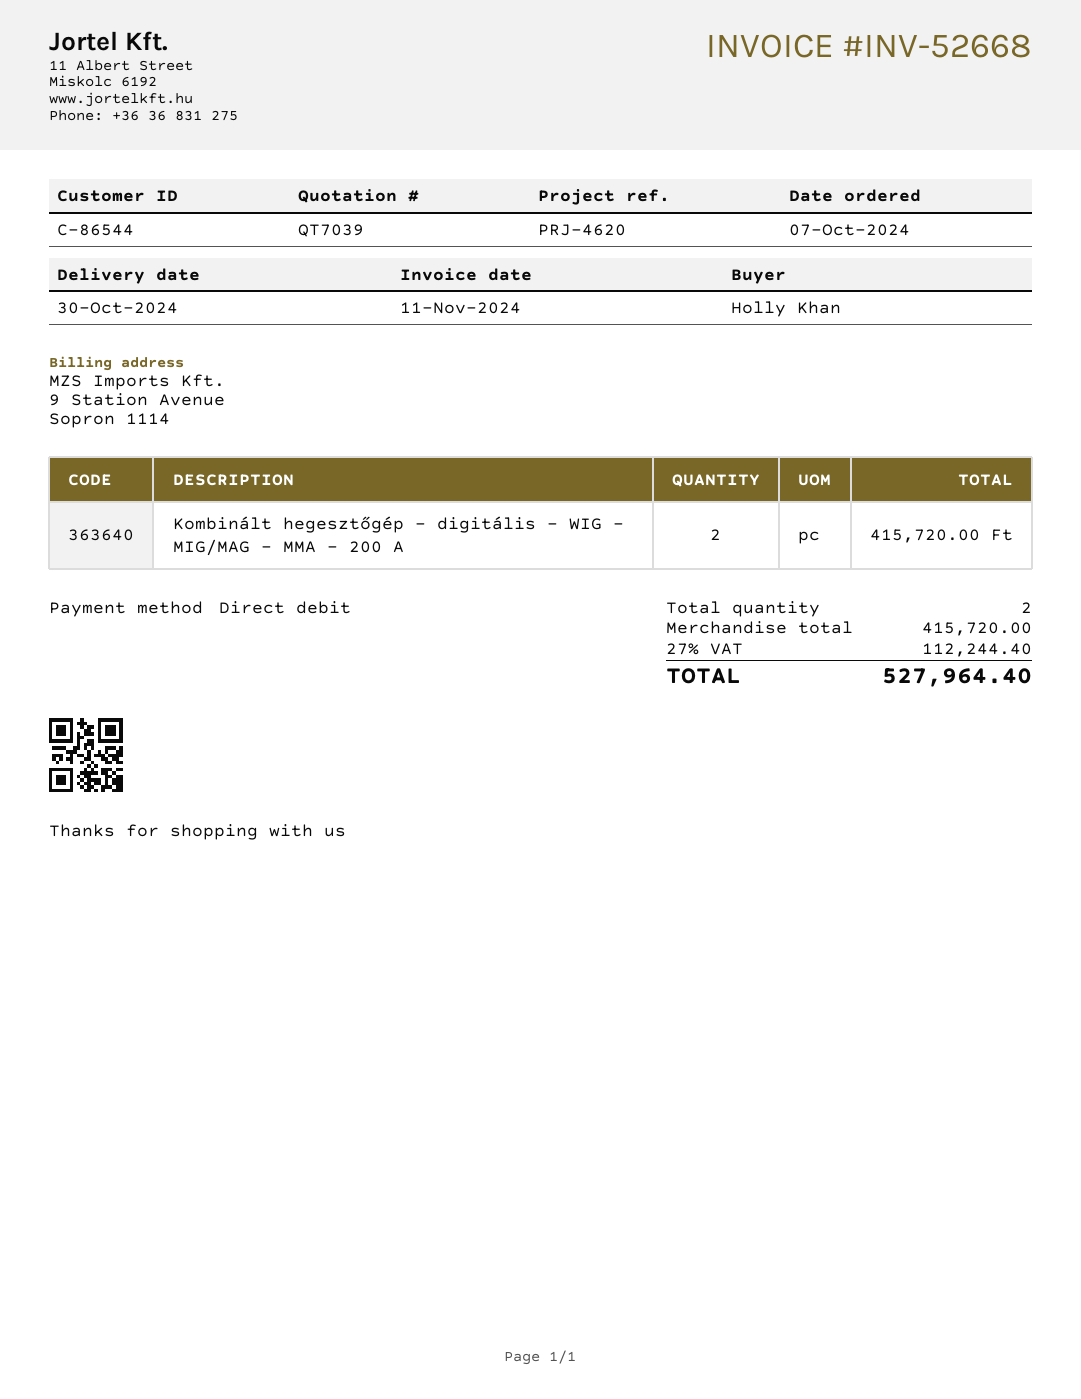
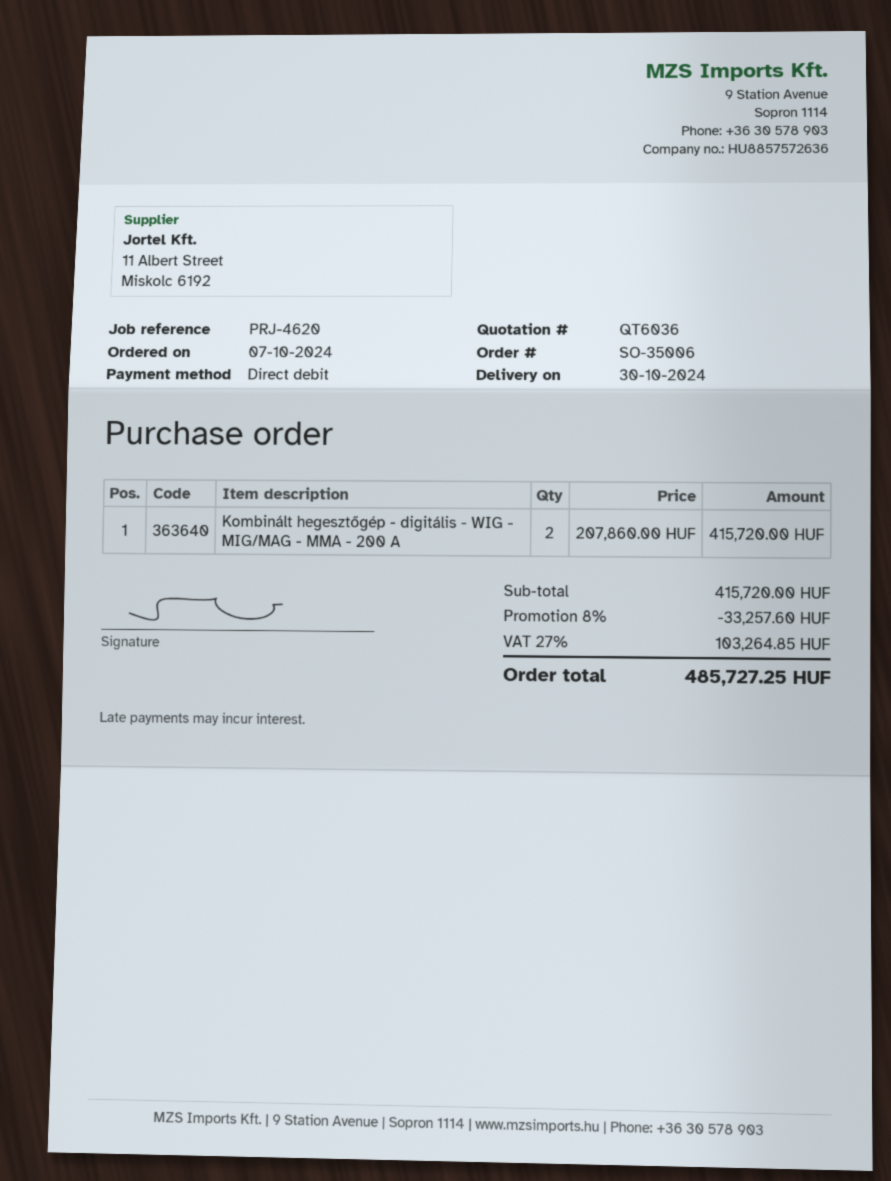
quote number: QT7039 -> QT6036
discount: none -> 8% = 33257.60
tax: 27% = 112244.40 -> 27% = 103264.85
total: 527964.40 -> 485727.25

